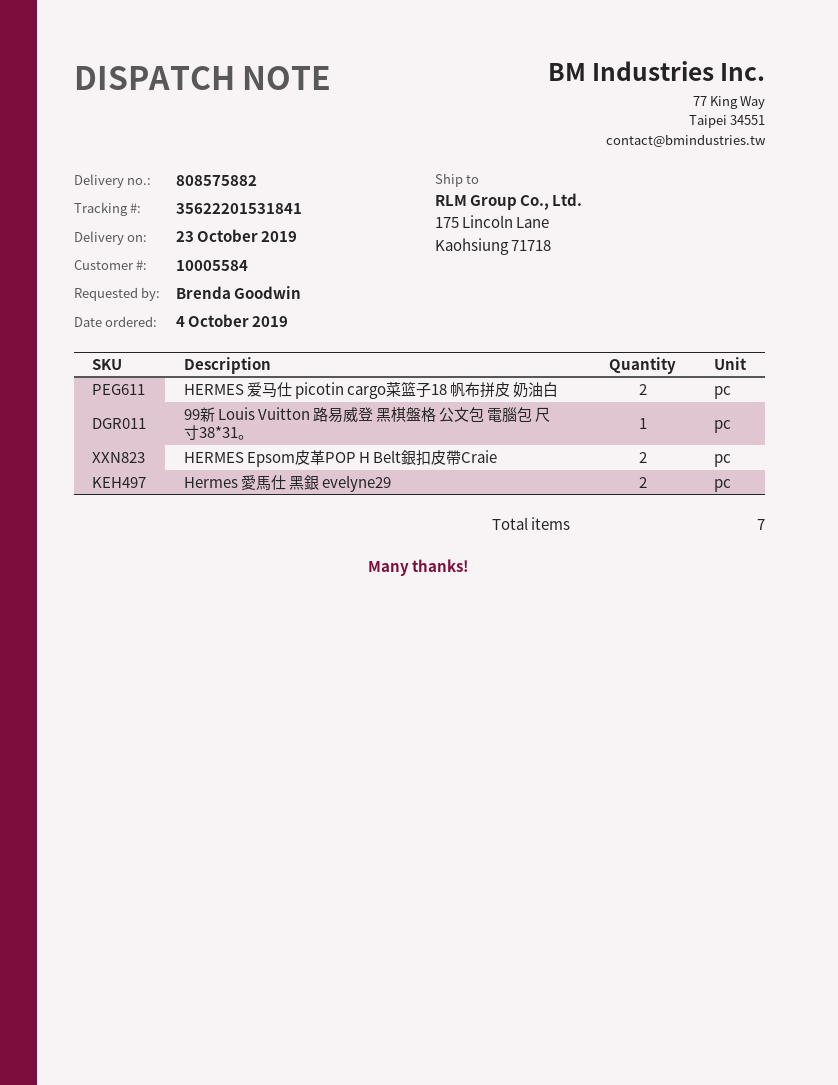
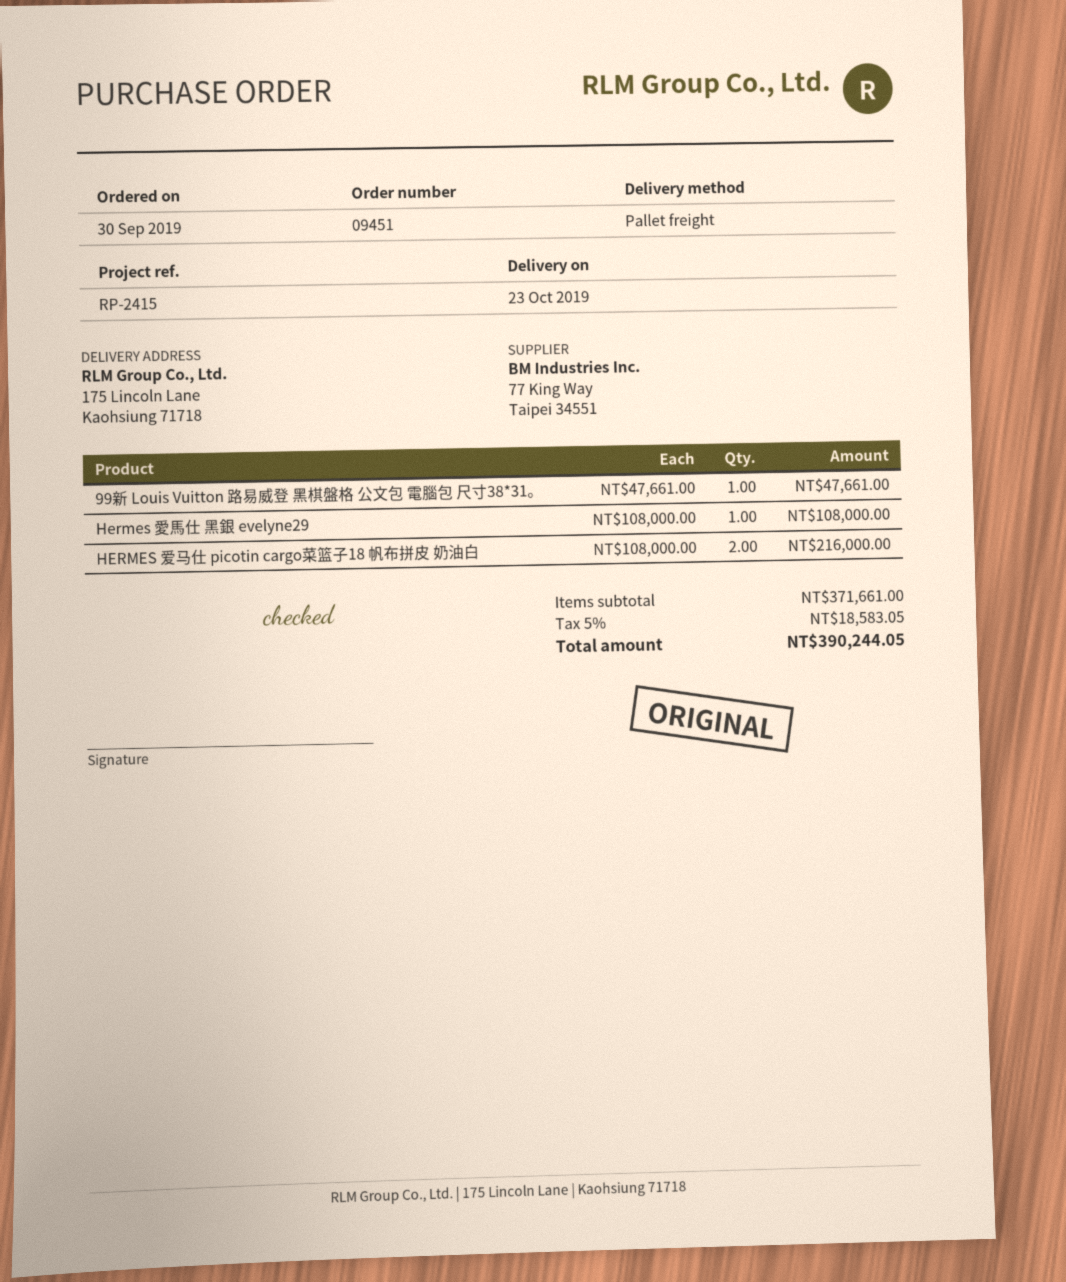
order date: 2019-10-04 -> 2019-09-30
HERMES Epsom皮革POP H Belt銀扣皮帶Craie: 2 -> none
Hermes 愛馬仕 黑銀 evelyne29: 2 -> 1

